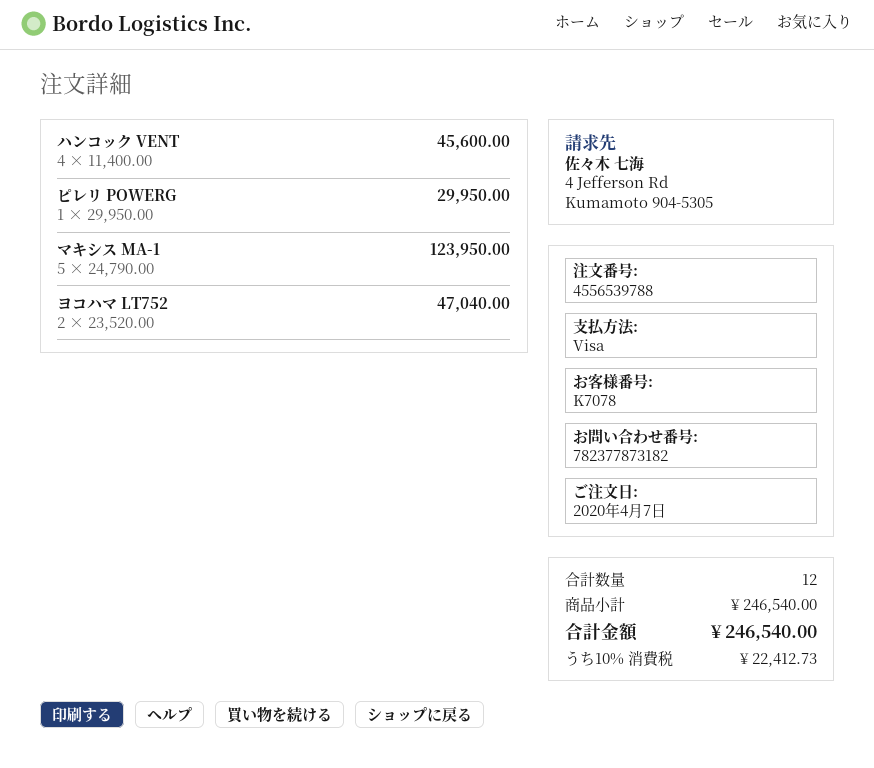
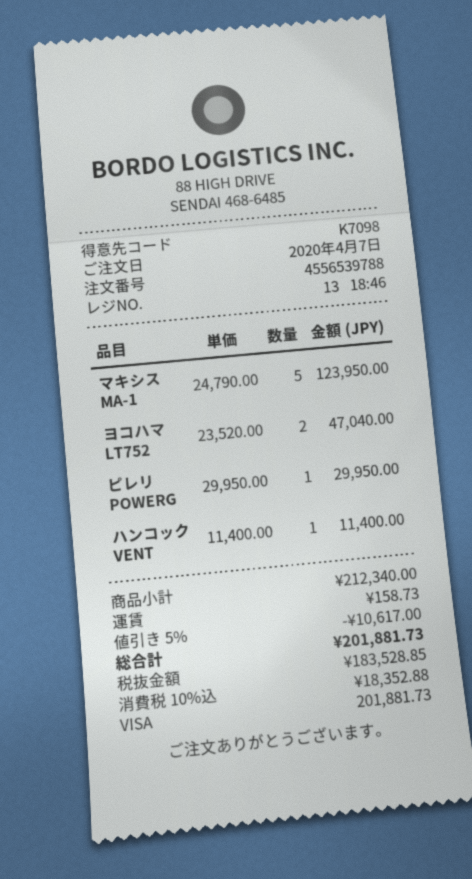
customer number: K7078 -> K7098
ハンコック VENT: 4 x 11400.00 = 45600.00 -> 1 x 11400.00 = 11400.00
subtotal: 246540.00 -> 212340.00
discount: none -> 5% = 10617.00
shipping: none -> 158.73
tax: 10% = 22412.73 -> 10% = 18352.88
total: 246540.00 -> 201881.73

